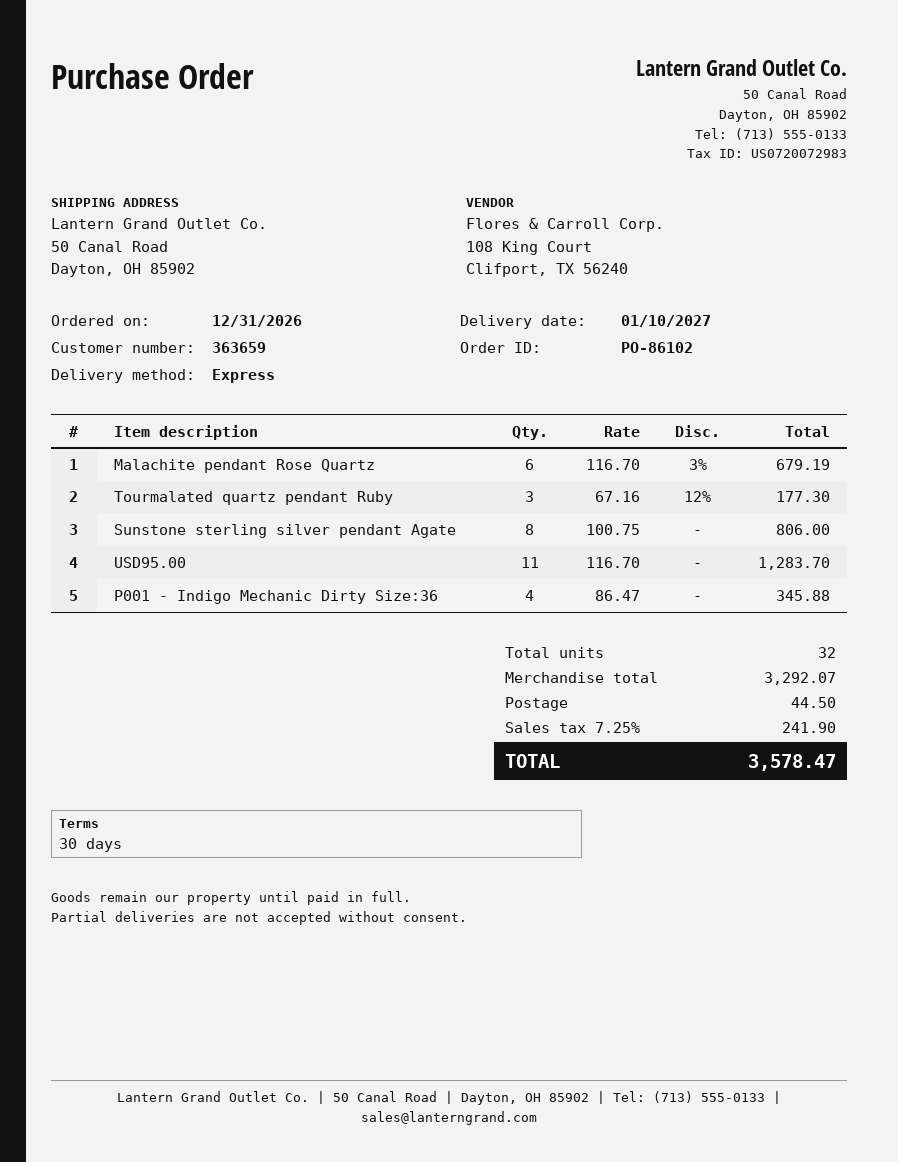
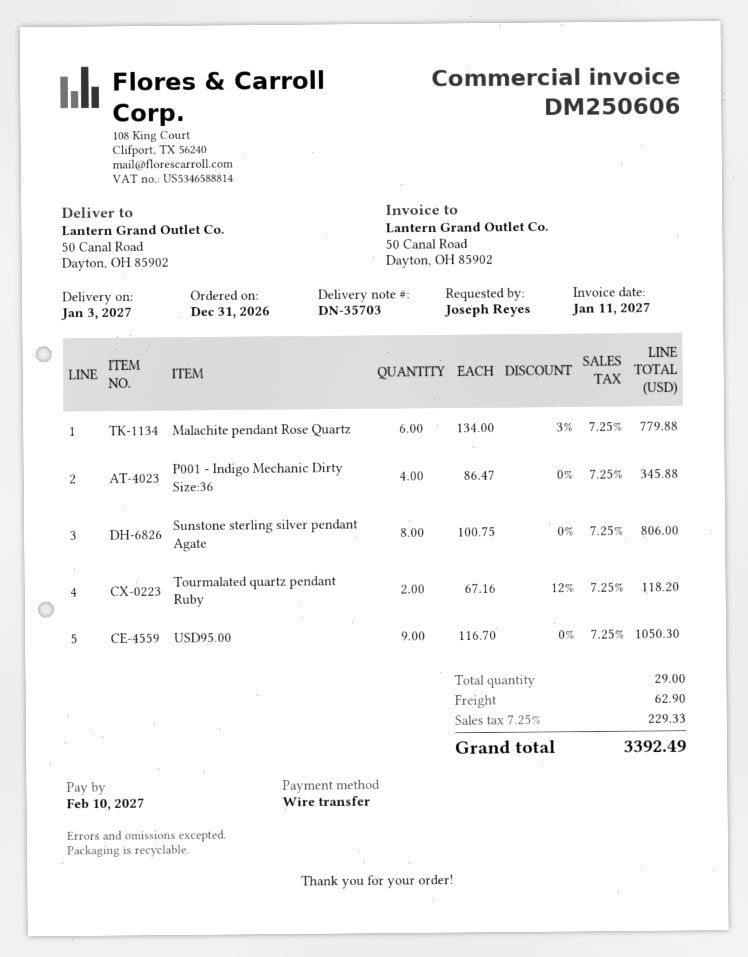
delivery date: 2027-01-10 -> 2027-01-03
Malachite pendant Rose Quartz: 6 x 116.70 - 3% = 679.19 -> 6 x 134.00 - 3% = 779.88
Tourmalated quartz pendant Ruby: 3 x 67.16 - 12% = 177.30 -> 2 x 67.16 - 12% = 118.20
USD95.00: 11 x 116.70 = 1283.70 -> 9 x 116.70 = 1050.30
total quantity: 32 -> 29
shipping: 44.50 -> 62.90
tax: 7.25% = 241.90 -> 7.25% = 229.33
total: 3578.47 -> 3392.49

